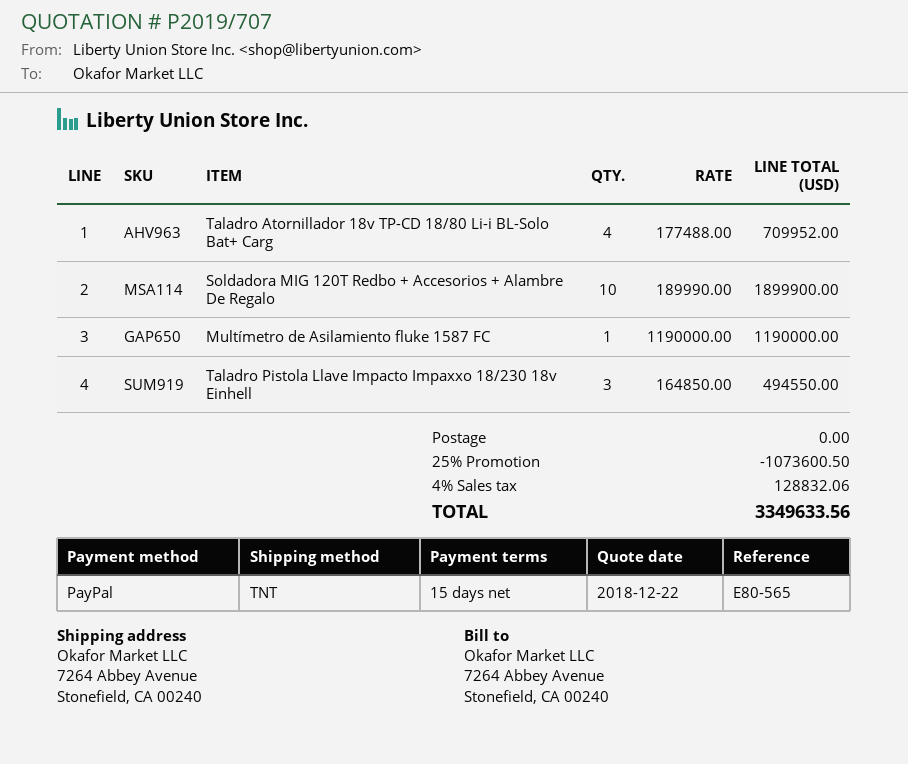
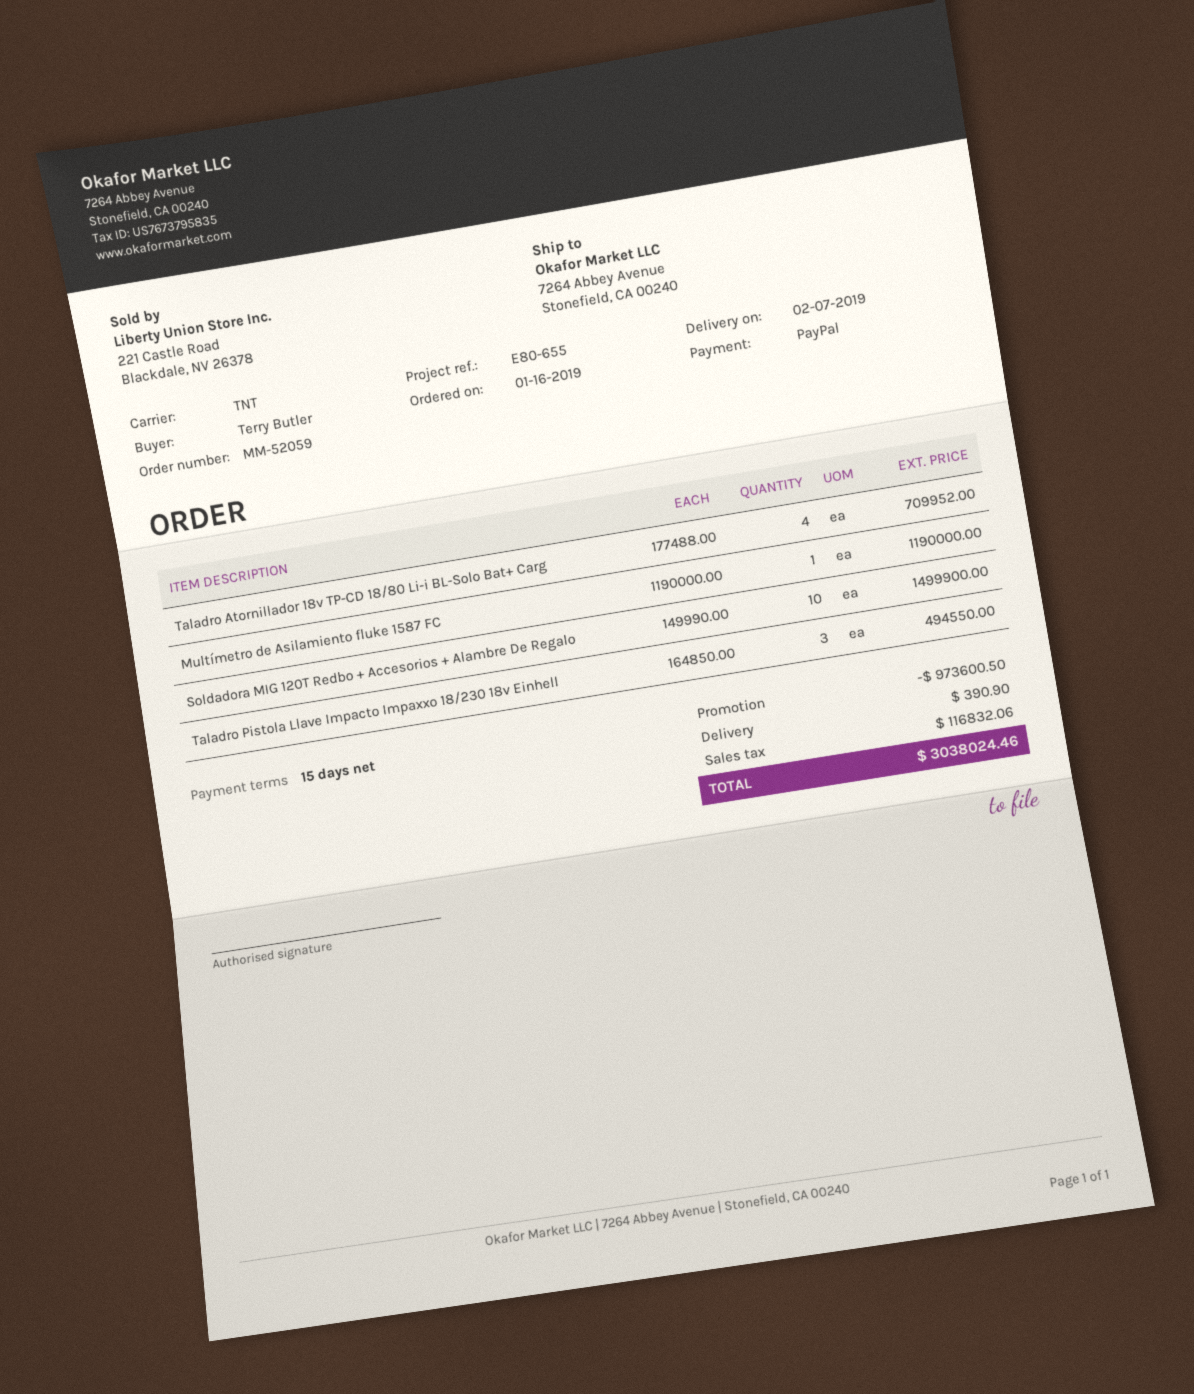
reference: E80-565 -> E80-655
Soldadora MIG 120T Redbo + Accesorios + Alambre De Regalo: 10 x 189990.00 = 1899900.00 -> 10 x 149990.00 = 1499900.00
discount: 1073600.50 -> 973600.50
shipping: 0.00 -> 390.90
tax: 128832.06 -> 116832.06
total: 3349633.56 -> 3038024.46

